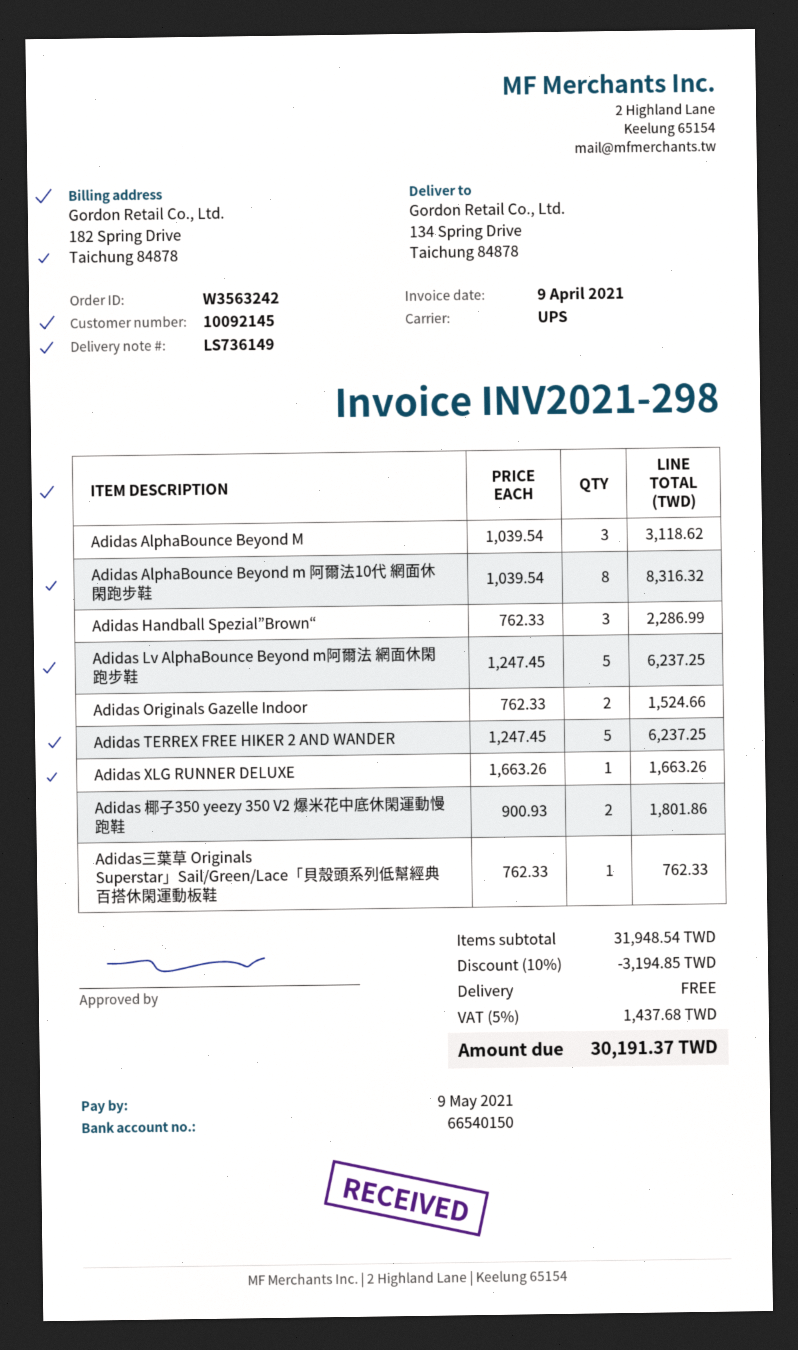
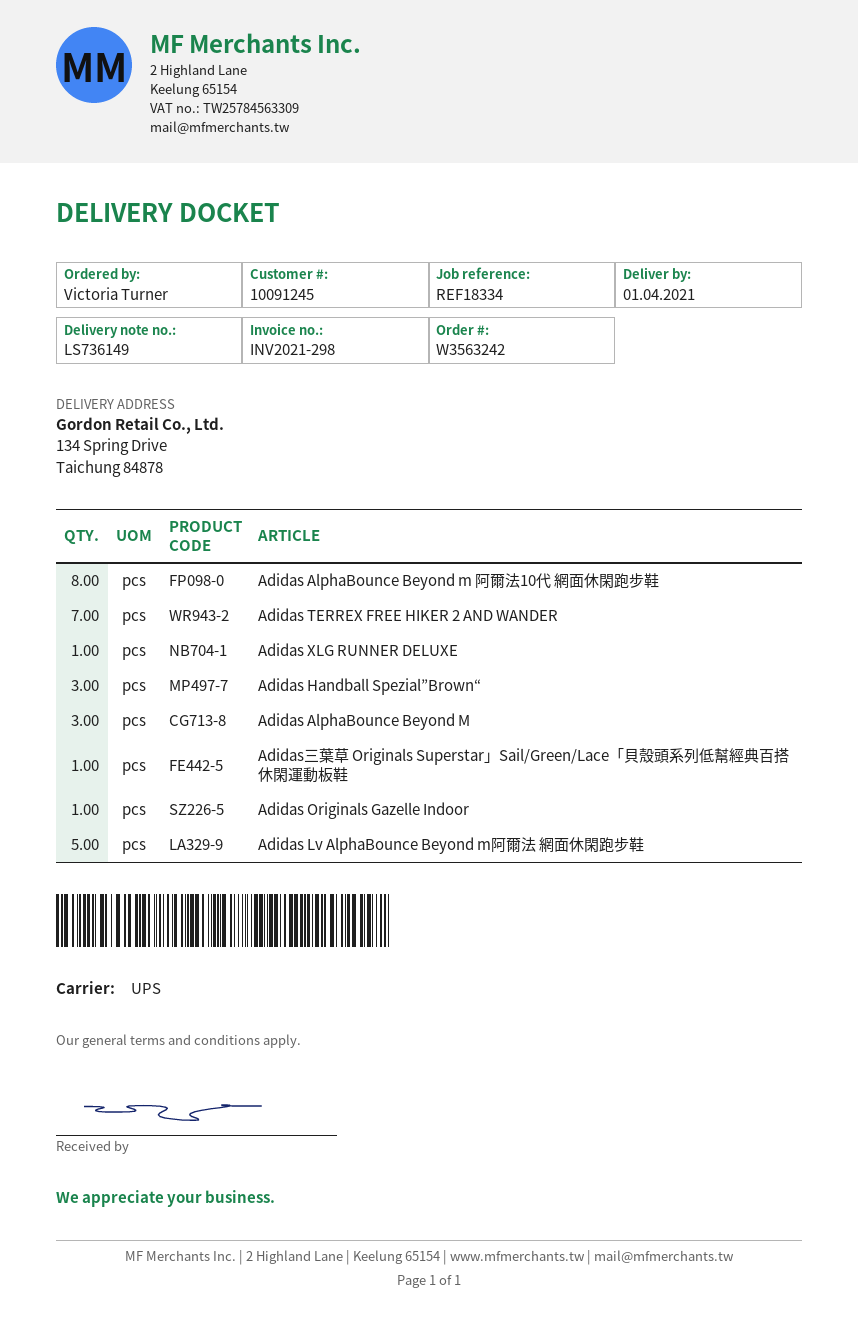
customer number: 10092145 -> 10091245
Adidas Originals Gazelle Indoor: 2 -> 1
Adidas TERREX FREE HIKER 2 AND WANDER: 5 -> 7
Adidas 椰子350 yeezy 350 V2 爆米花中底休閑運動慢跑鞋: 2 -> none

